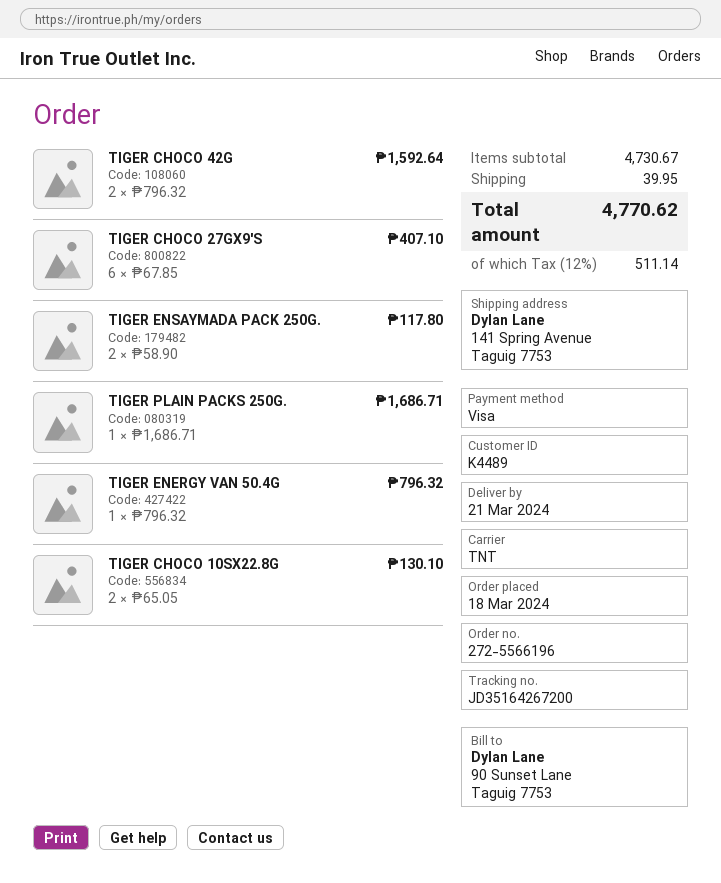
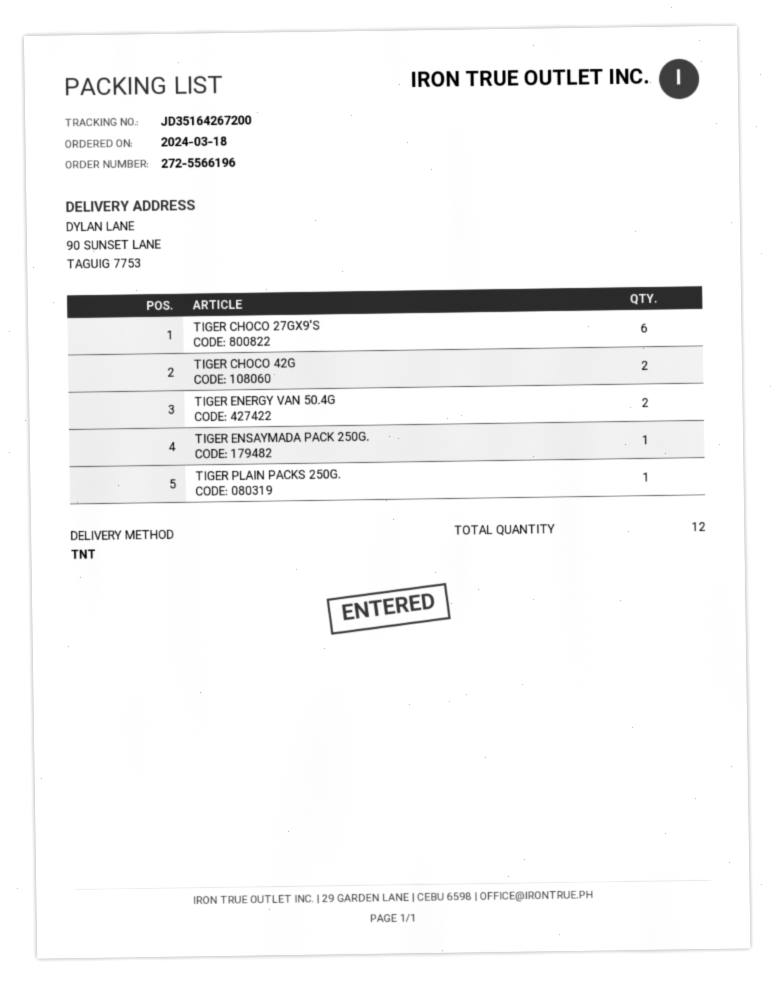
ship to: 141 Spring Avenue, Taguig 7753 -> 90 SUNSET LANE, TAGUIG 7753
TIGER ENSAYMADA PACK 250G.: 2 -> 1
TIGER ENERGY VAN 50.4G: 1 -> 2
TIGER CHOCO 10SX22.8G: 2 -> none

